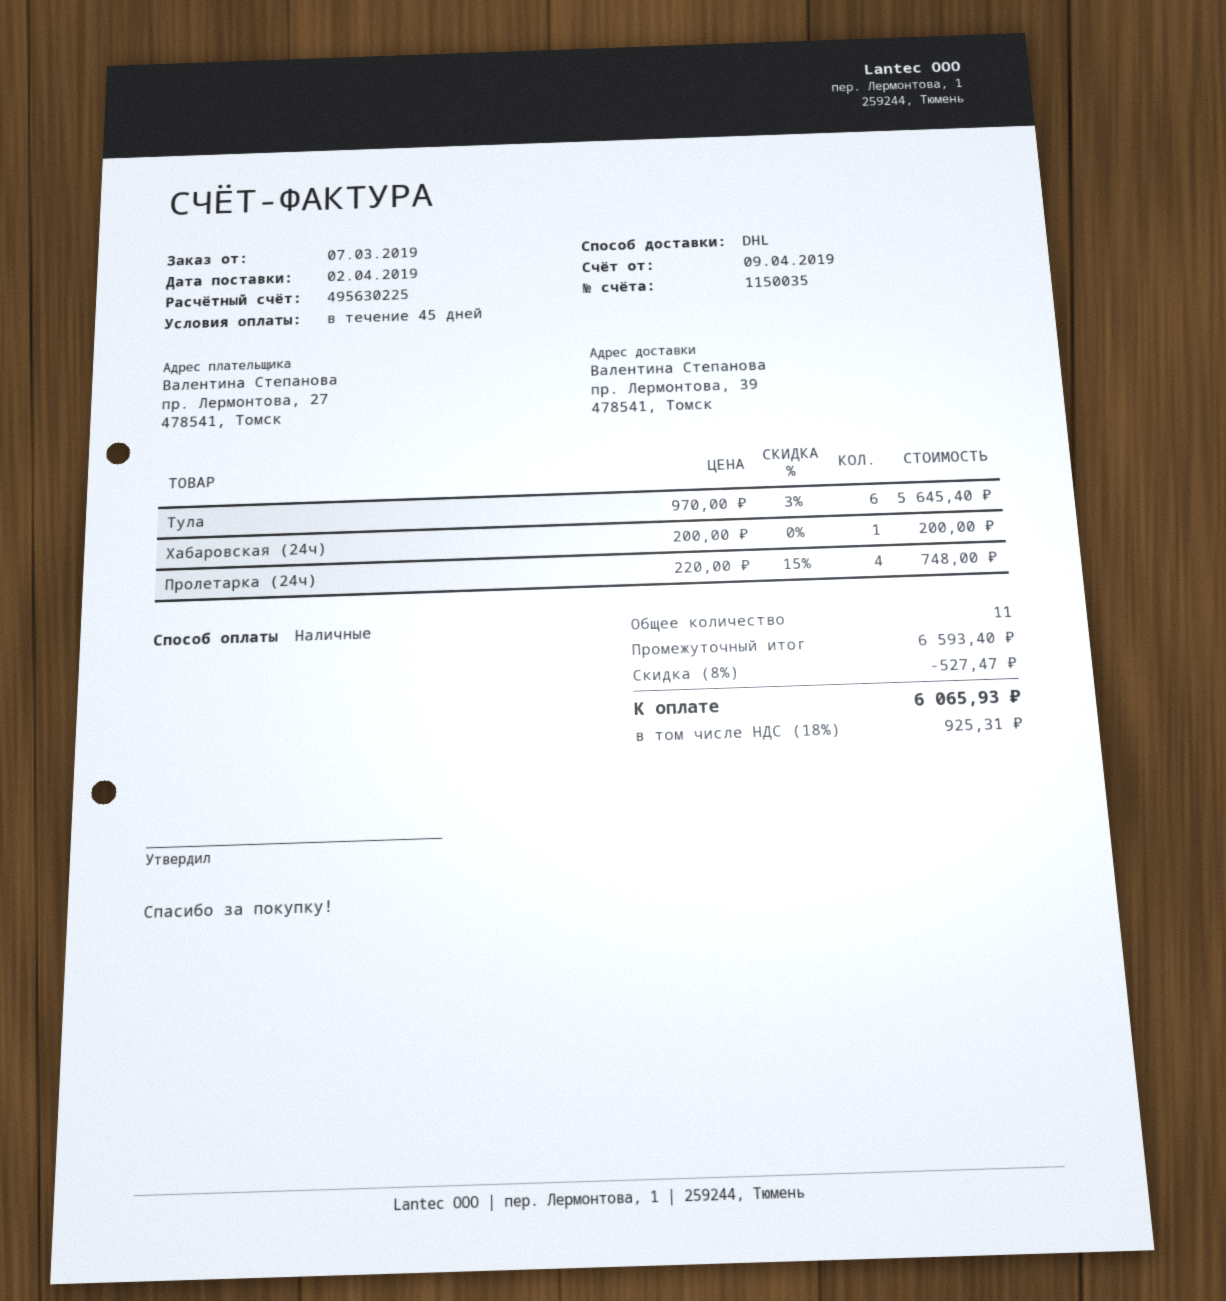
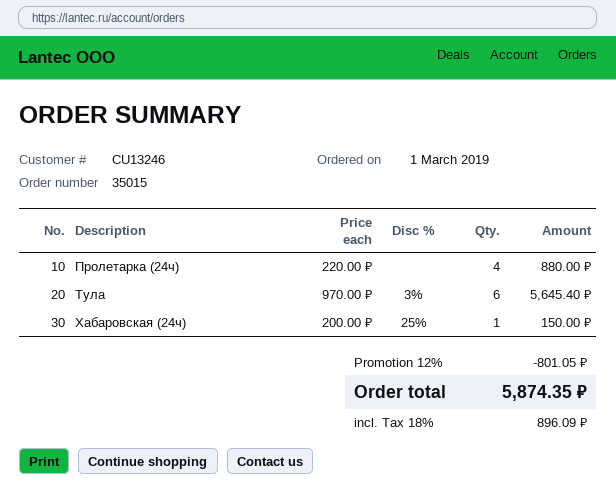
order date: 2019-03-07 -> 2019-03-01
Хабаровская (24ч): 1 x 200.00 = 200.00 -> 1 x 200.00 - 25% = 150.00
Пролетарка (24ч): 4 x 220.00 - 15% = 748.00 -> 4 x 220.00 = 880.00
discount: 8% = 527.47 -> 12% = 801.05
tax: 18% = 925.31 -> 18% = 896.09
total: 6065.93 -> 5874.35

